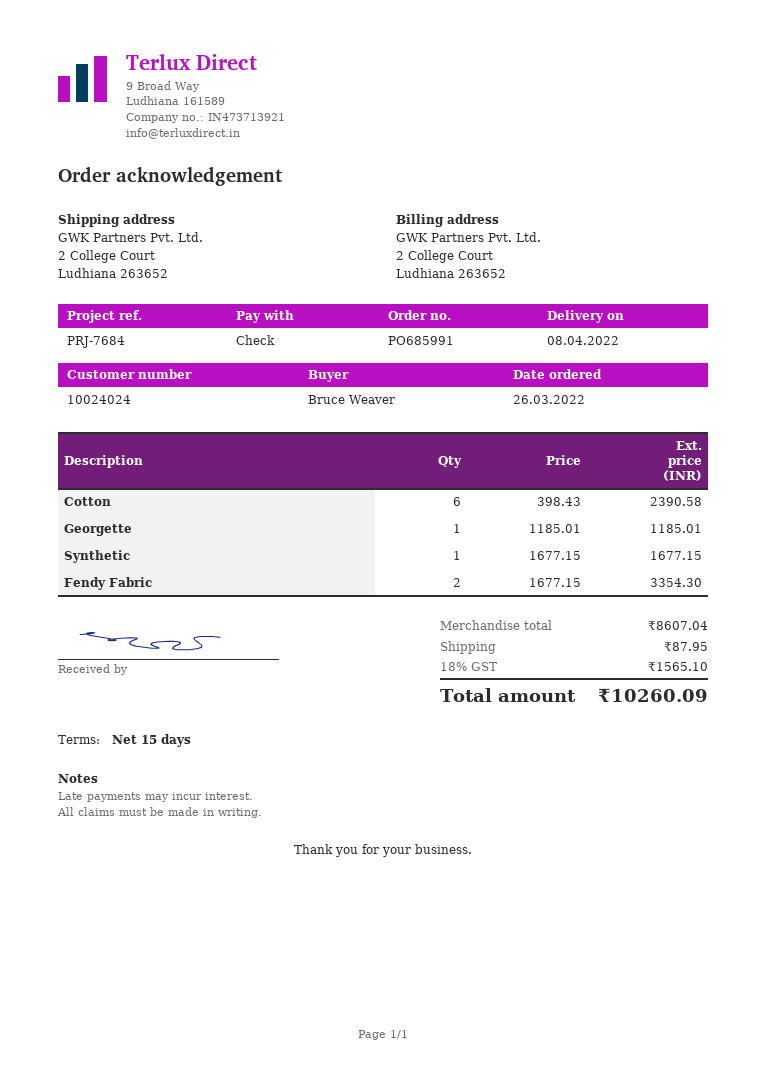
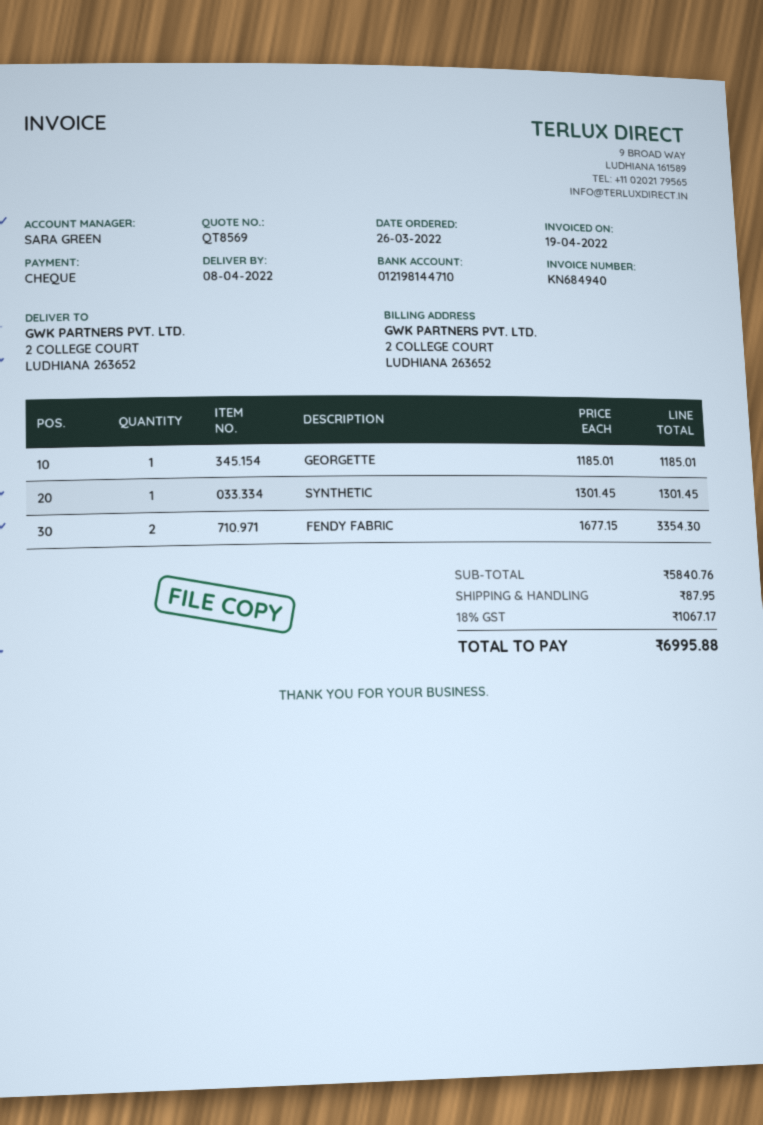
Cotton: 6 x 398.43 = 2390.58 -> none
Synthetic: 1 x 1677.15 = 1677.15 -> 1 x 1301.45 = 1301.45
subtotal: 8607.04 -> 5840.76
tax: 18% = 1565.10 -> 18% = 1067.17
total: 10260.09 -> 6995.88

